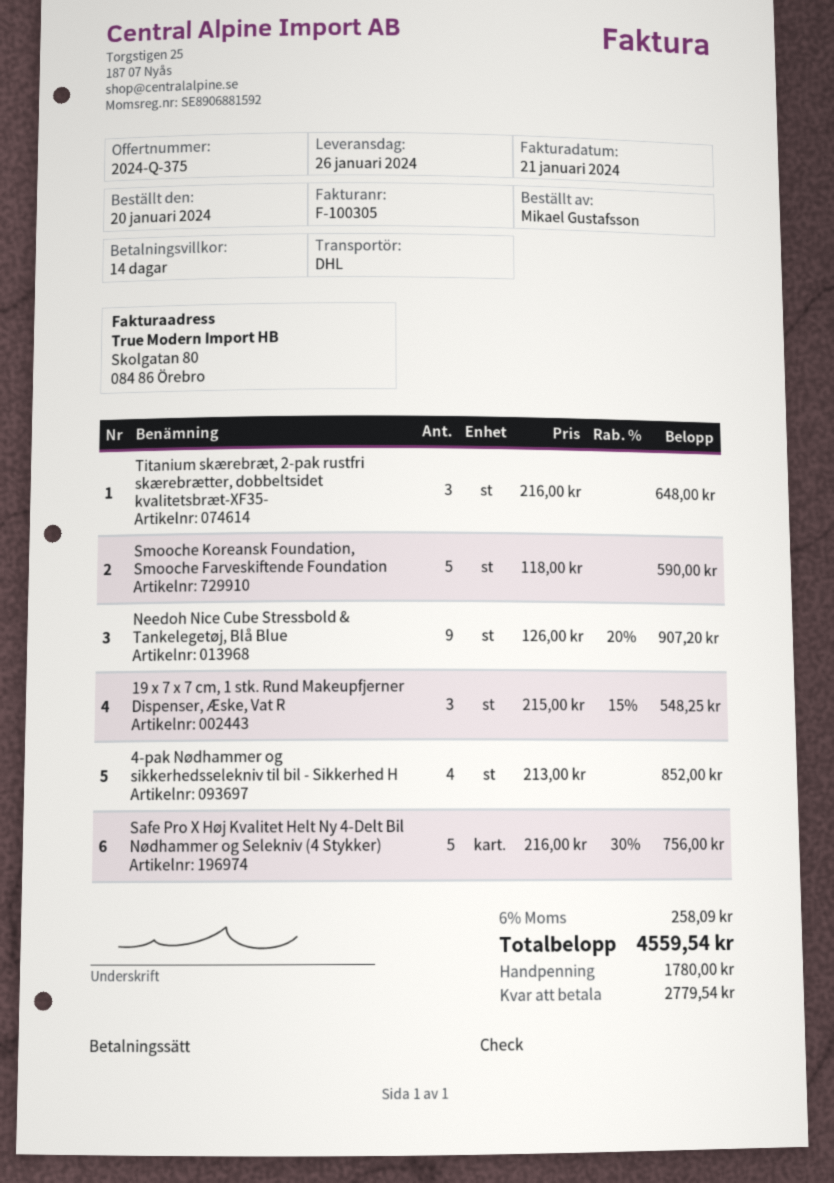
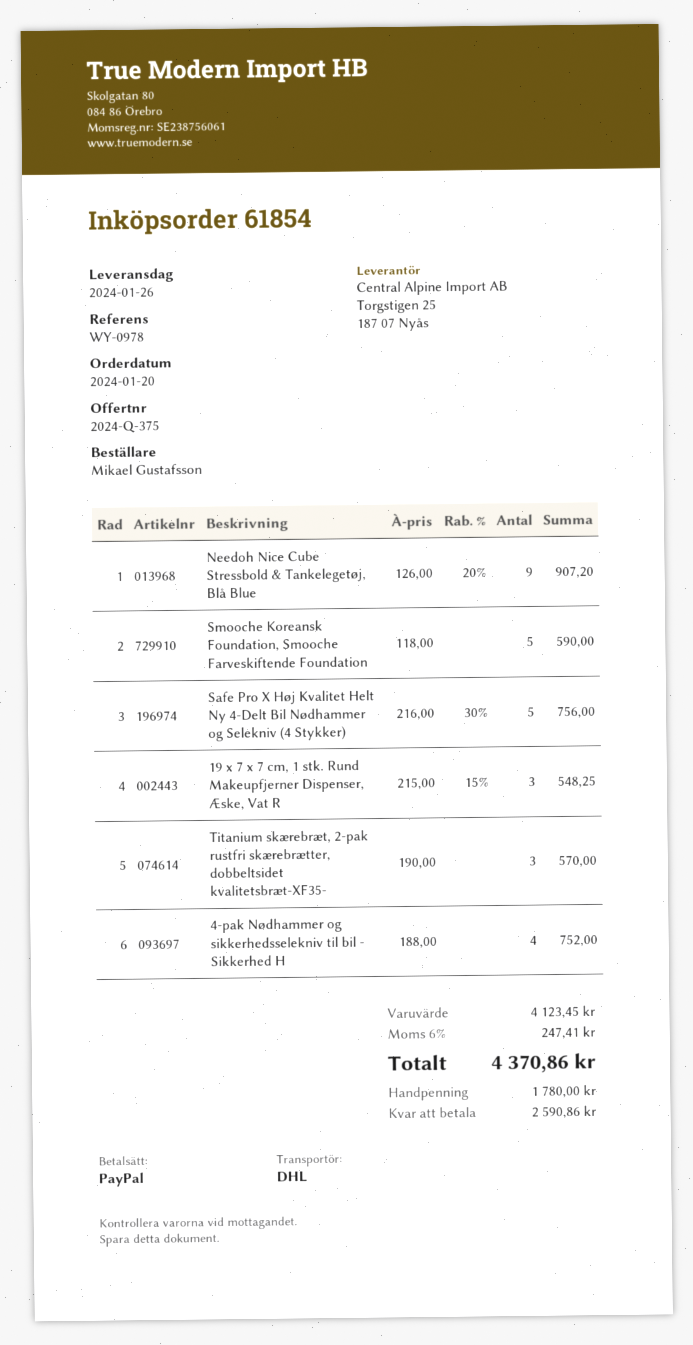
payment method: cheque -> PayPal
Titanium skærebræt, 2-pak rustfri skærebrætter, dobbeltsidet kvalitetsbræt-XF35-: 3 x 216.00 = 648.00 -> 3 x 190.00 = 570.00
4-pak Nødhammer og sikkerhedsselekniv til bil - Sikkerhed H: 4 x 213.00 = 852.00 -> 4 x 188.00 = 752.00
tax: 6% = 258.09 -> 6% = 247.41
total: 4559.54 -> 4370.86
balance: 2779.54 -> 2590.86

